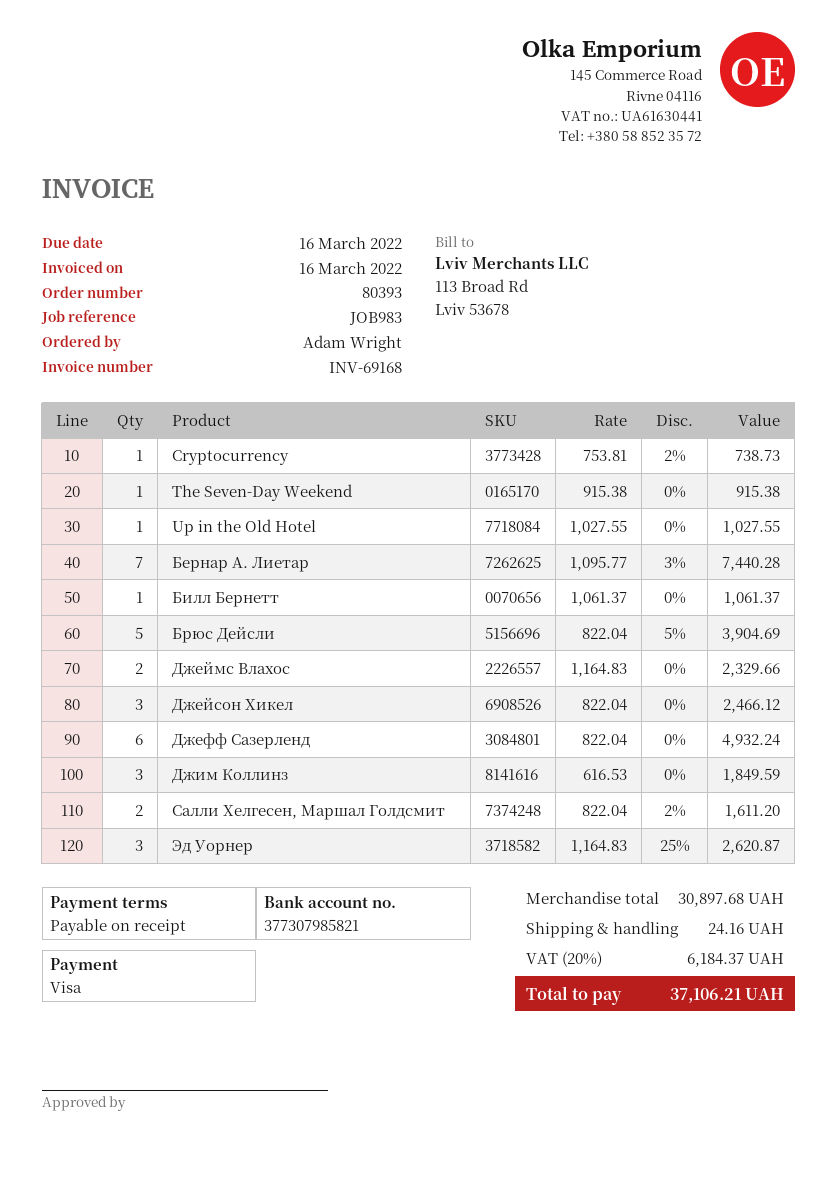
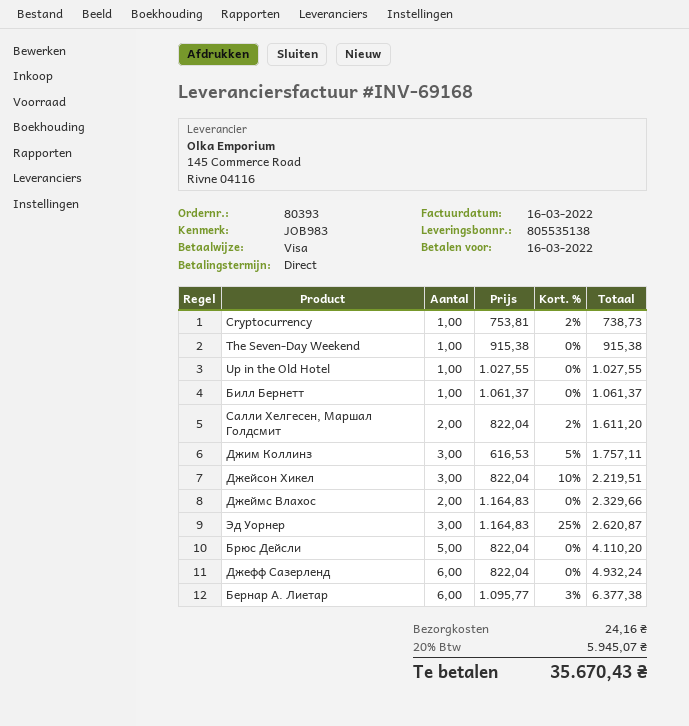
Бернар А. Лиетар: 7 x 1095.77 - 3% = 7440.28 -> 6 x 1095.77 - 3% = 6377.38
Брюс Дейсли: 5 x 822.04 - 5% = 3904.69 -> 5 x 822.04 = 4110.20
Джейсон Хикел: 3 x 822.04 = 2466.12 -> 3 x 822.04 - 10% = 2219.51
Джим Коллинз: 3 x 616.53 = 1849.59 -> 3 x 616.53 - 5% = 1757.11
tax: 20% = 6184.37 -> 20% = 5945.07
total: 37106.21 -> 35670.43

